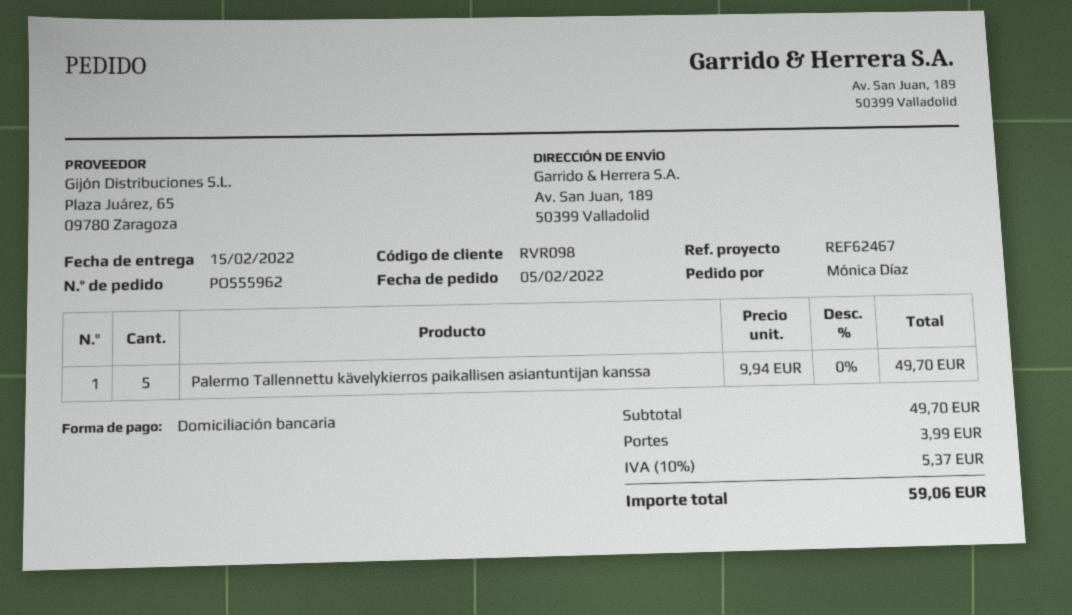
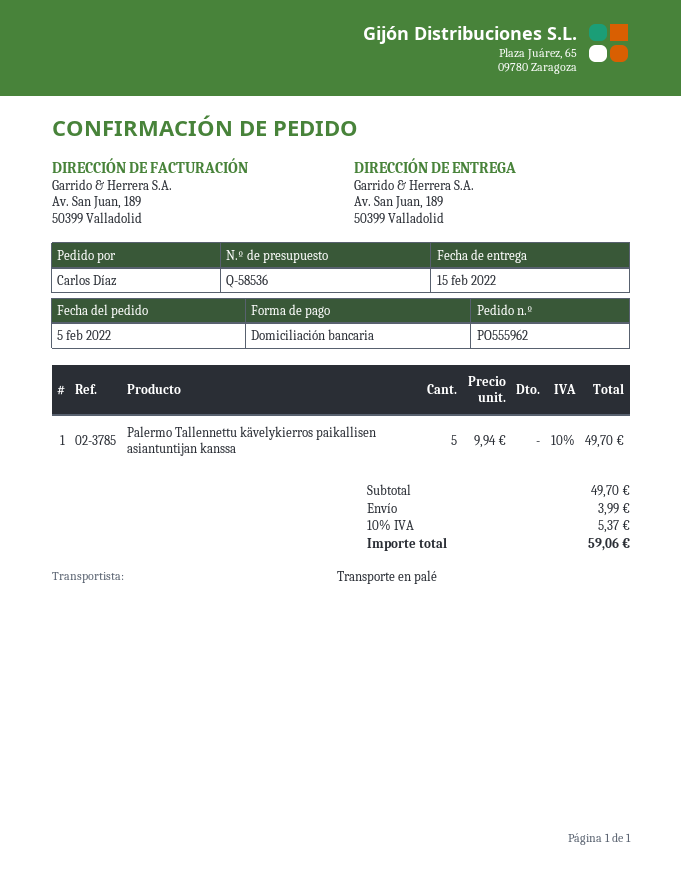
ordered by: Mónica Díaz -> Carlos Díaz

